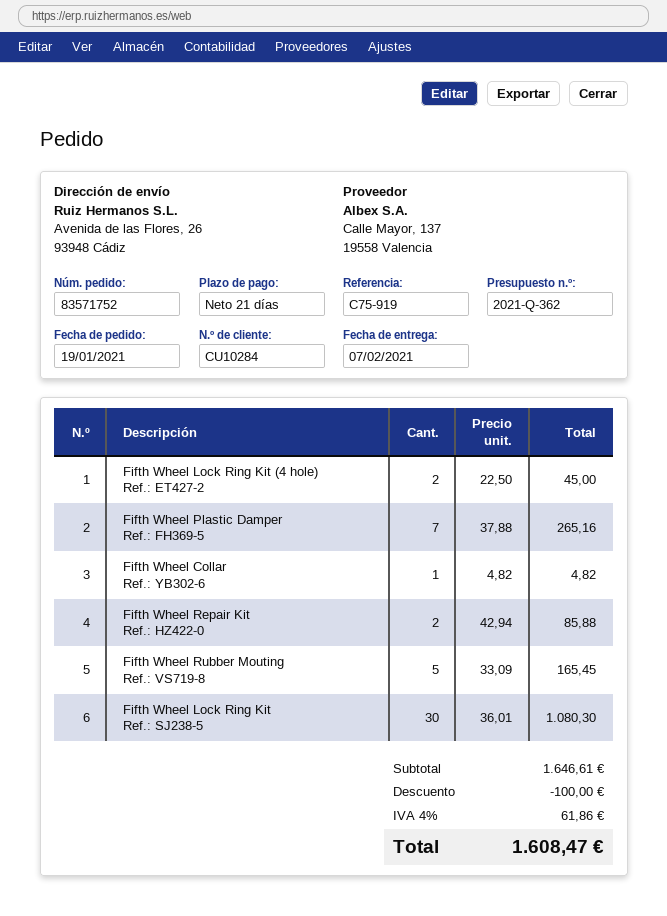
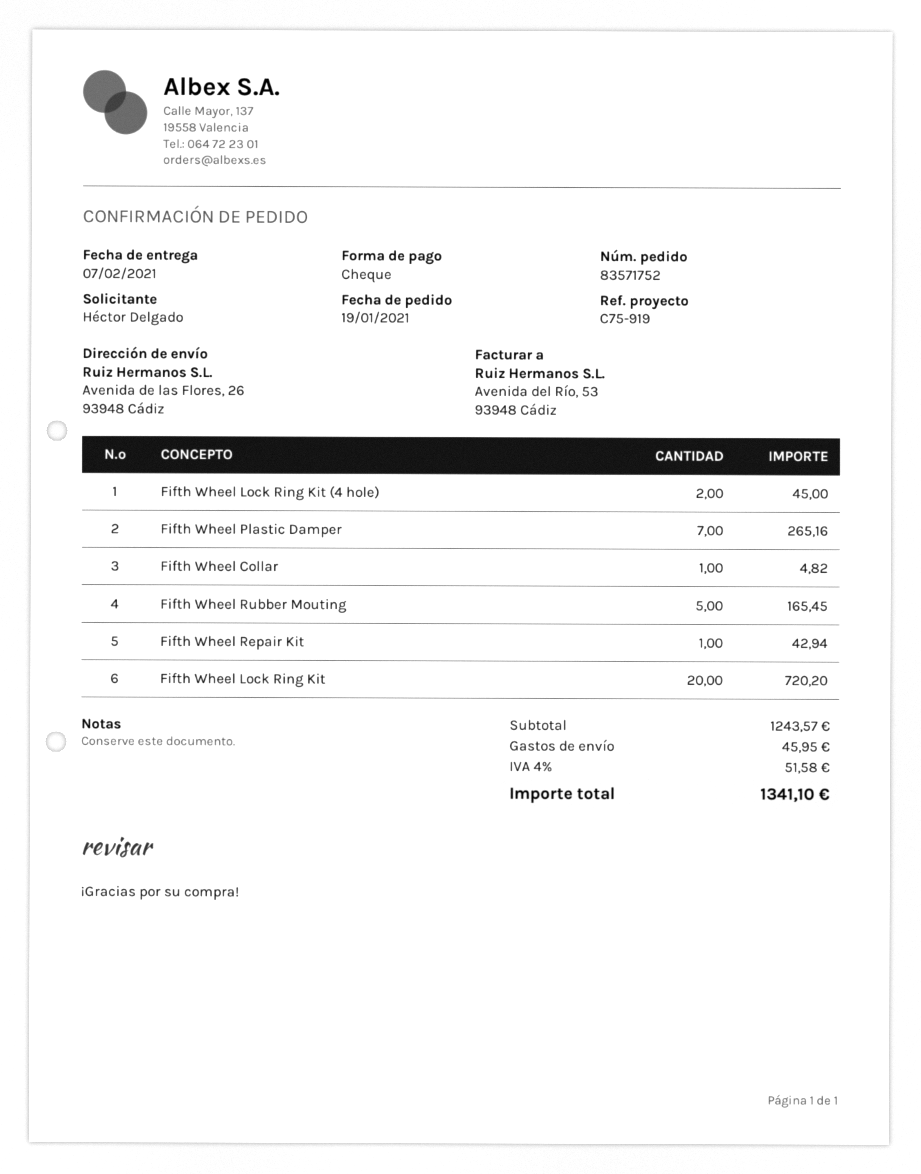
Fifth Wheel Repair Kit: 2 for 85.88 -> 1 for 42.94
Fifth Wheel Lock Ring Kit: 30 for 1080.30 -> 20 for 720.20
subtotal: 1646.61 -> 1243.57
discount: 100.00 -> none
shipping: none -> 45.95
tax: 4% = 61.86 -> 4% = 51.58
total: 1608.47 -> 1341.10

